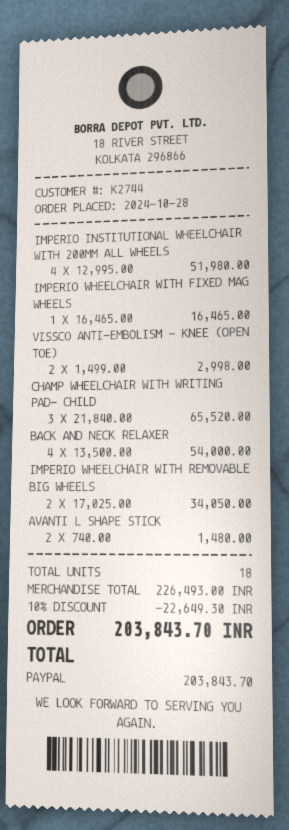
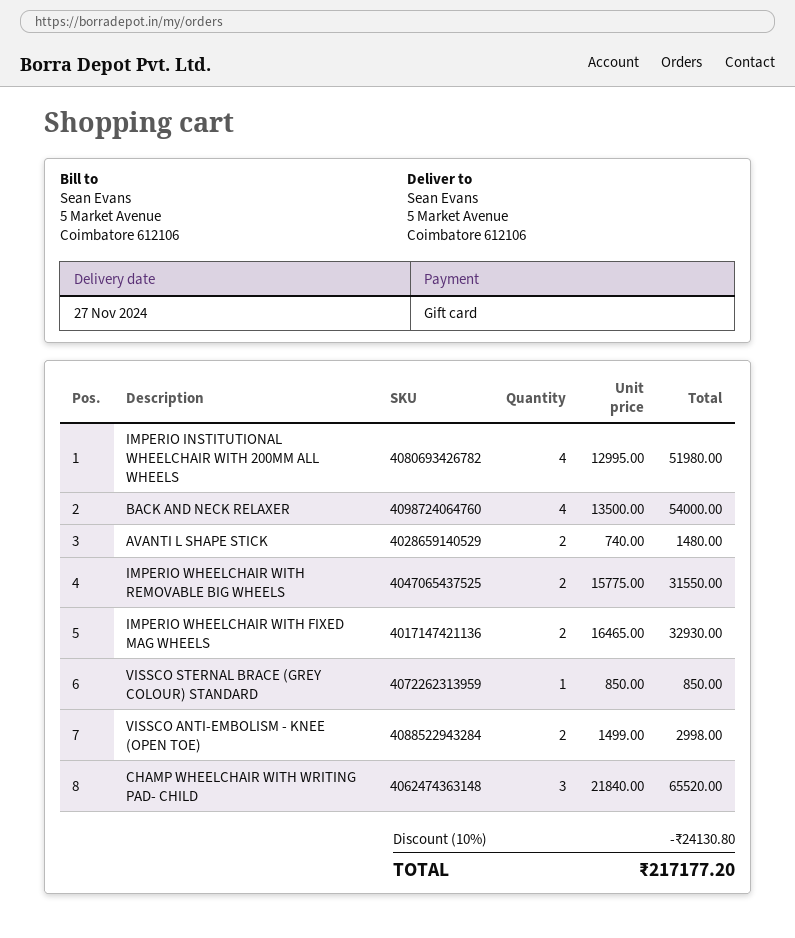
payment method: PayPal -> gift card
IMPERIO WHEELCHAIR WITH FIXED MAG WHEELS: 1 x 16465.00 = 16465.00 -> 2 x 16465.00 = 32930.00
IMPERIO WHEELCHAIR WITH REMOVABLE BIG WHEELS: 2 x 17025.00 = 34050.00 -> 2 x 15775.00 = 31550.00
VISSCO STERNAL BRACE (GREY COLOUR) STANDARD: none -> 1 x 850.00 = 850.00
discount: 10% = 22649.30 -> 10% = 24130.80
total: 203843.70 -> 217177.20

